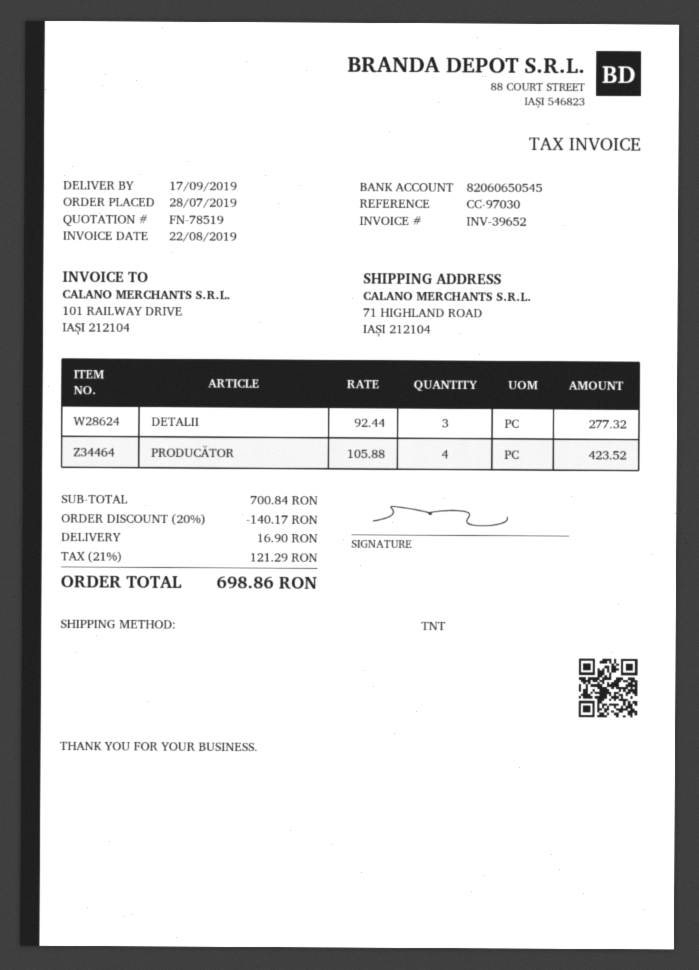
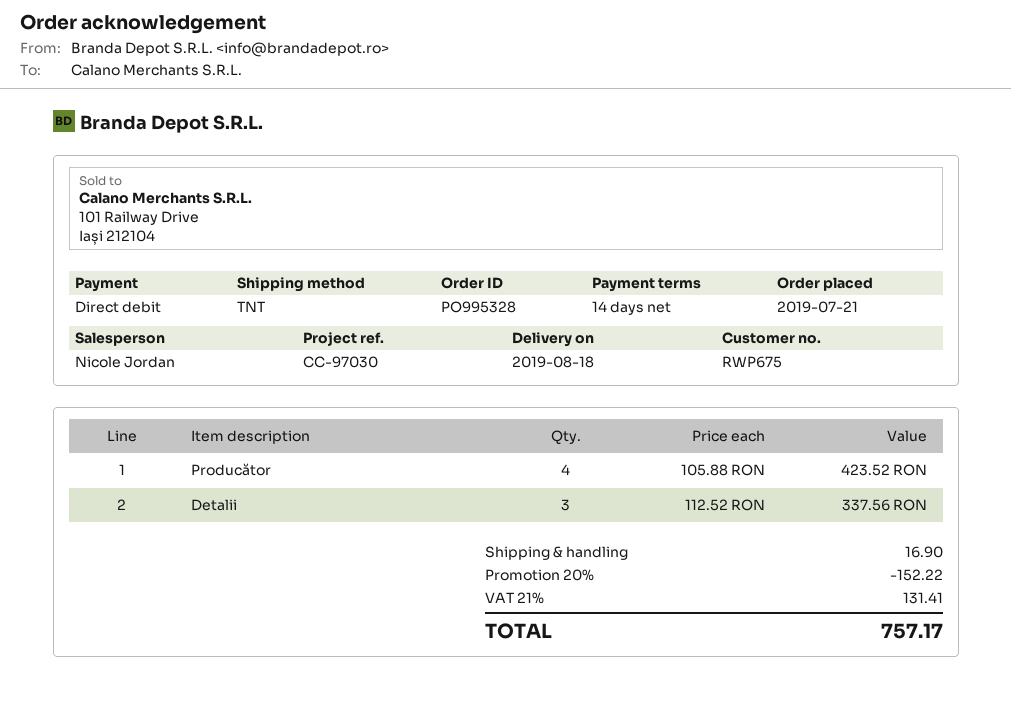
order date: 2019-07-28 -> 2019-07-21
delivery date: 2019-09-17 -> 2019-08-18
DETALII: 3 x 92.44 = 277.32 -> 3 x 112.52 = 337.56
discount: 20% = 140.17 -> 20% = 152.22
tax: 21% = 121.29 -> 21% = 131.41
total: 698.86 -> 757.17

